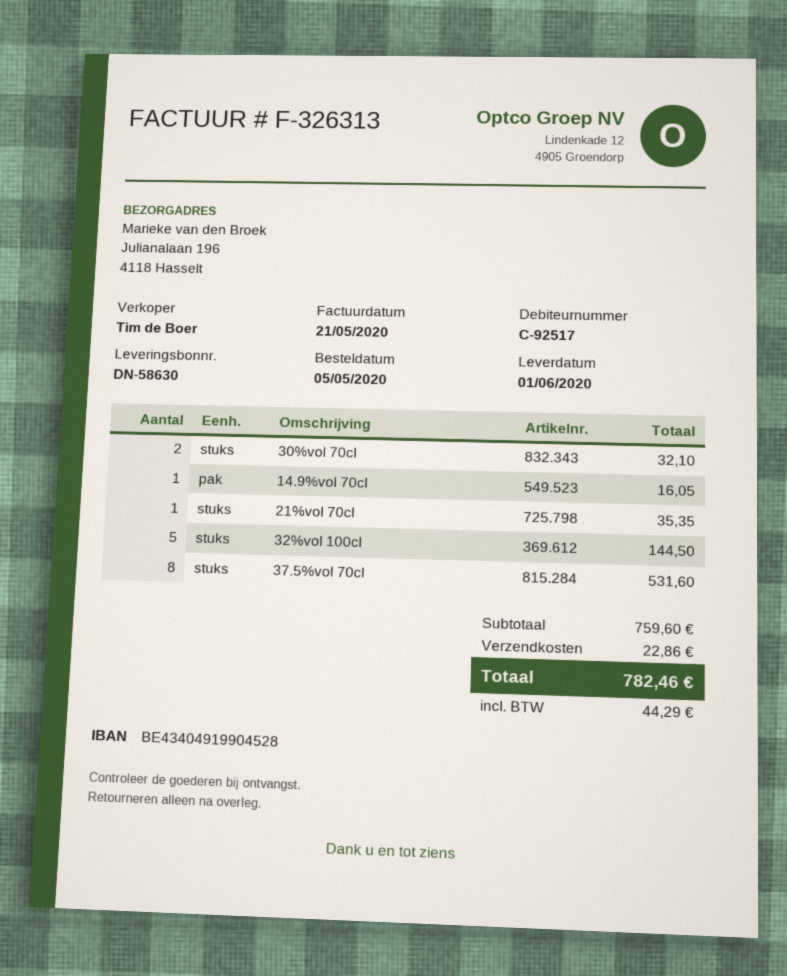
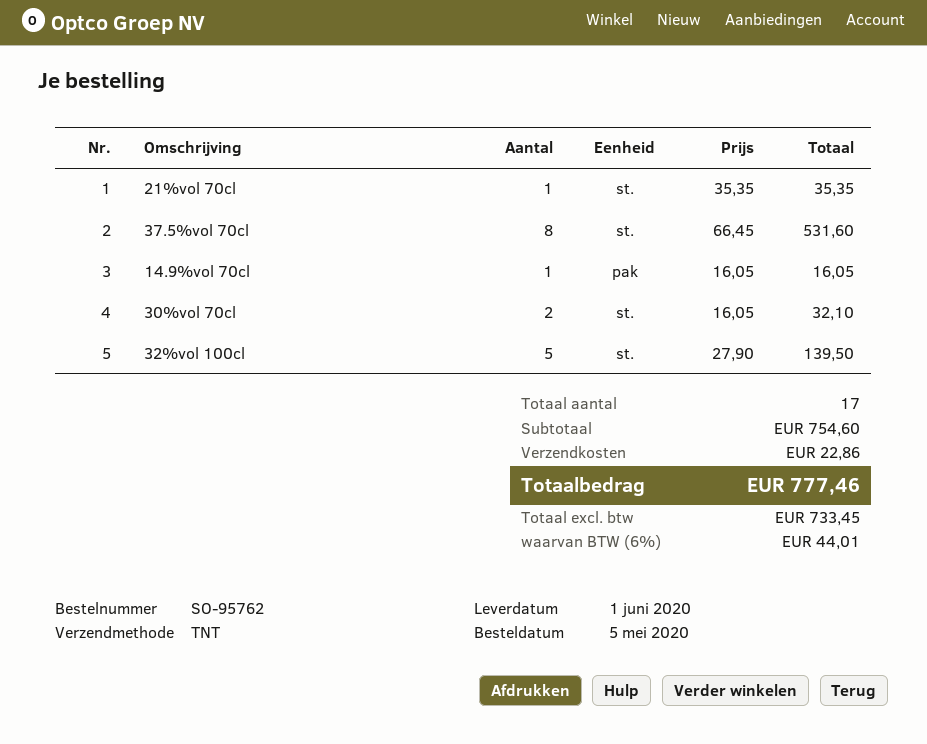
32%vol 100cl: 5 for 144.50 -> 5 for 139.50
subtotal: 759.60 -> 754.60
tax: 44.29 -> 44.01
total: 782.46 -> 777.46

